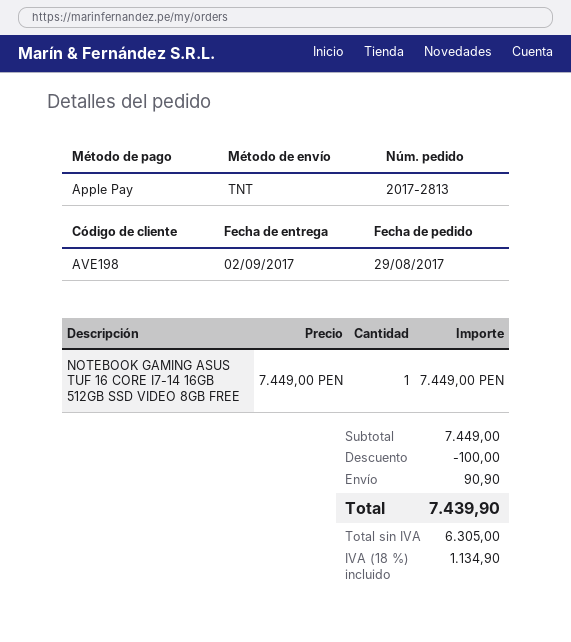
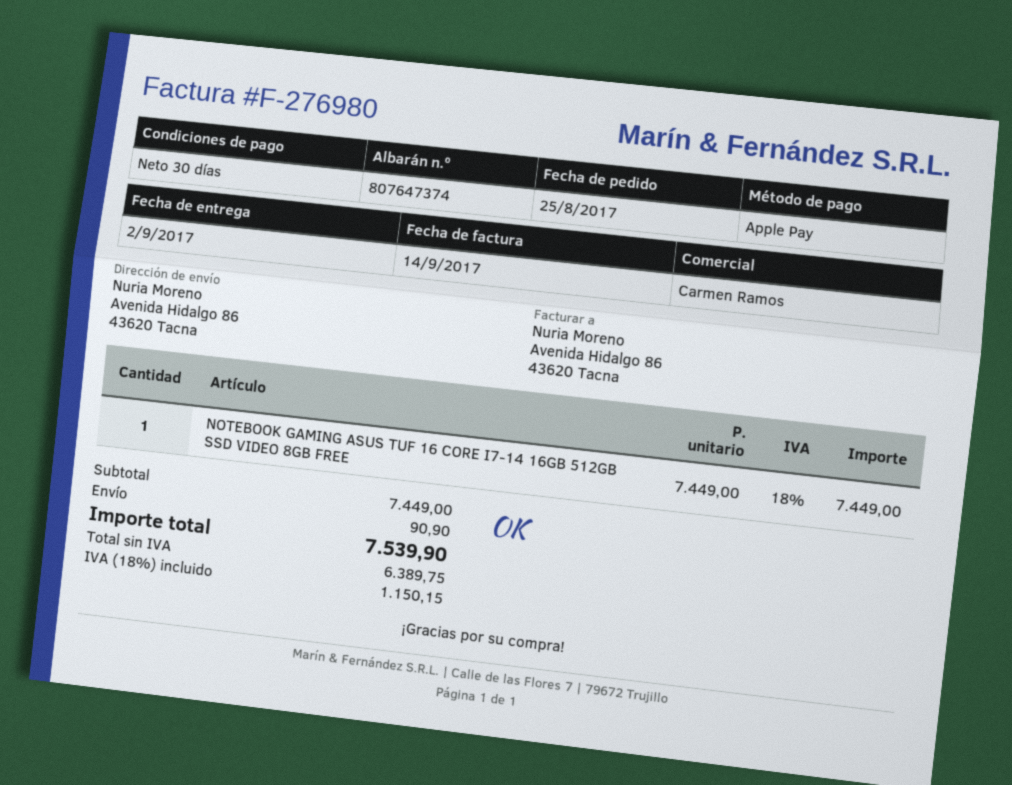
order date: 2017-08-29 -> 2017-08-25
discount: 100.00 -> none
net: 6305.00 -> 6389.75
tax: 18% = 1134.90 -> 18% = 1150.15
total: 7439.90 -> 7539.90

